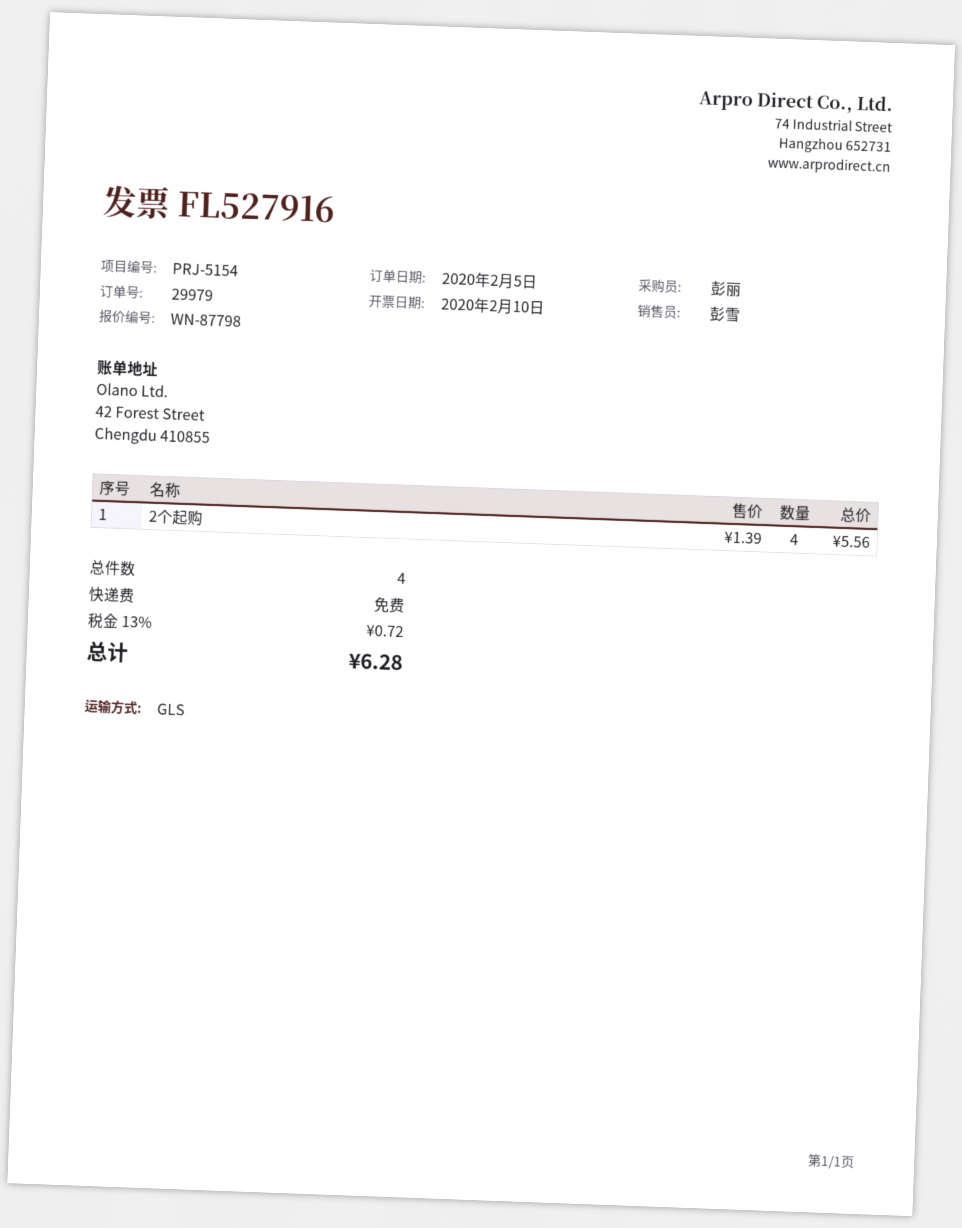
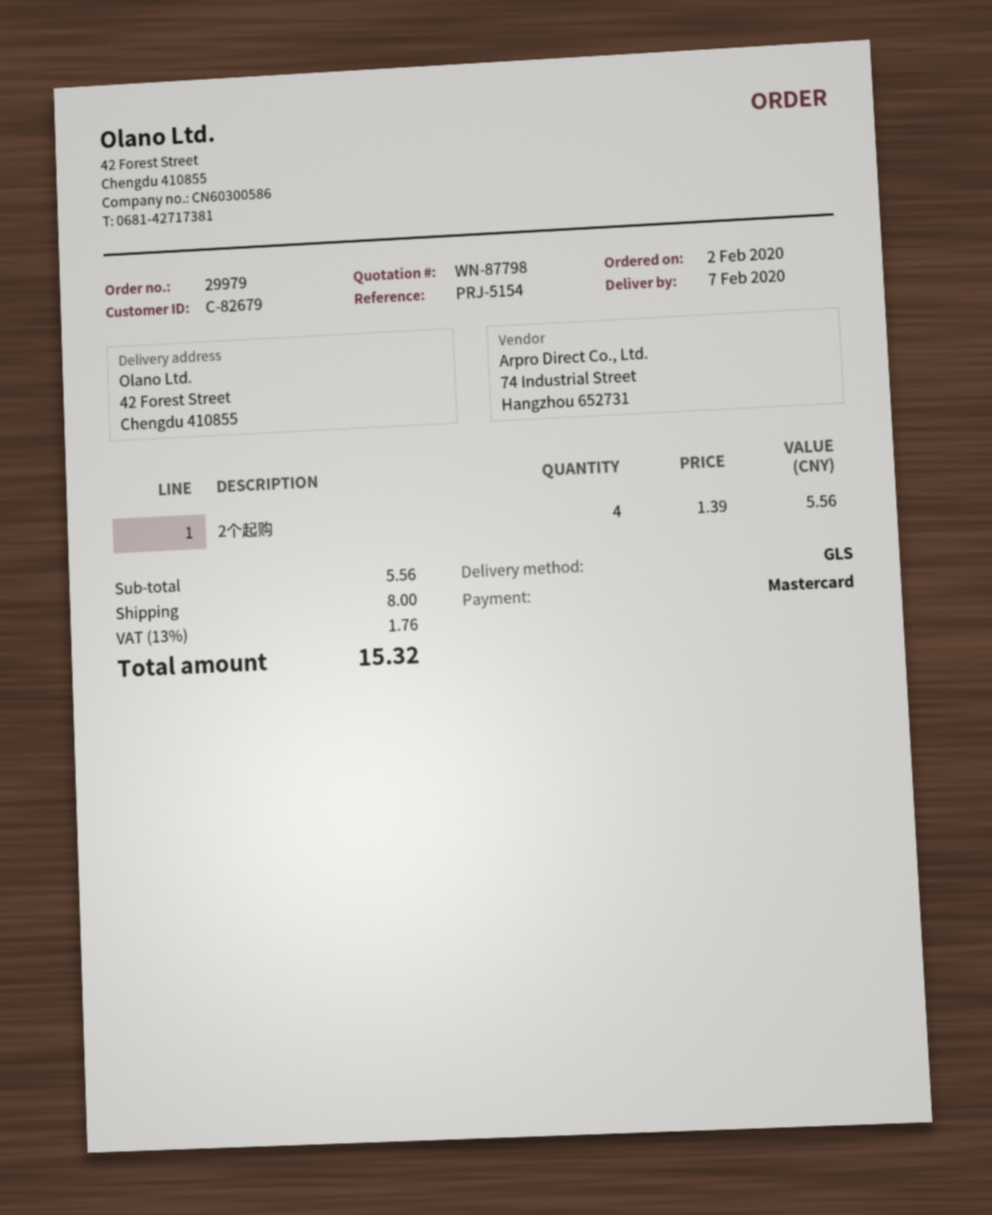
order date: 2020-02-05 -> 2020-02-02
shipping: 0.00 -> 8.00
tax: 13% = 0.72 -> 13% = 1.76
total: 6.28 -> 15.32

